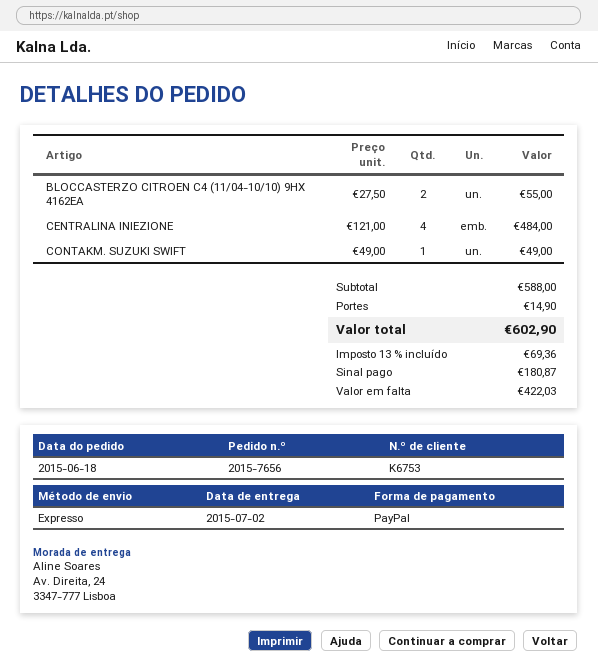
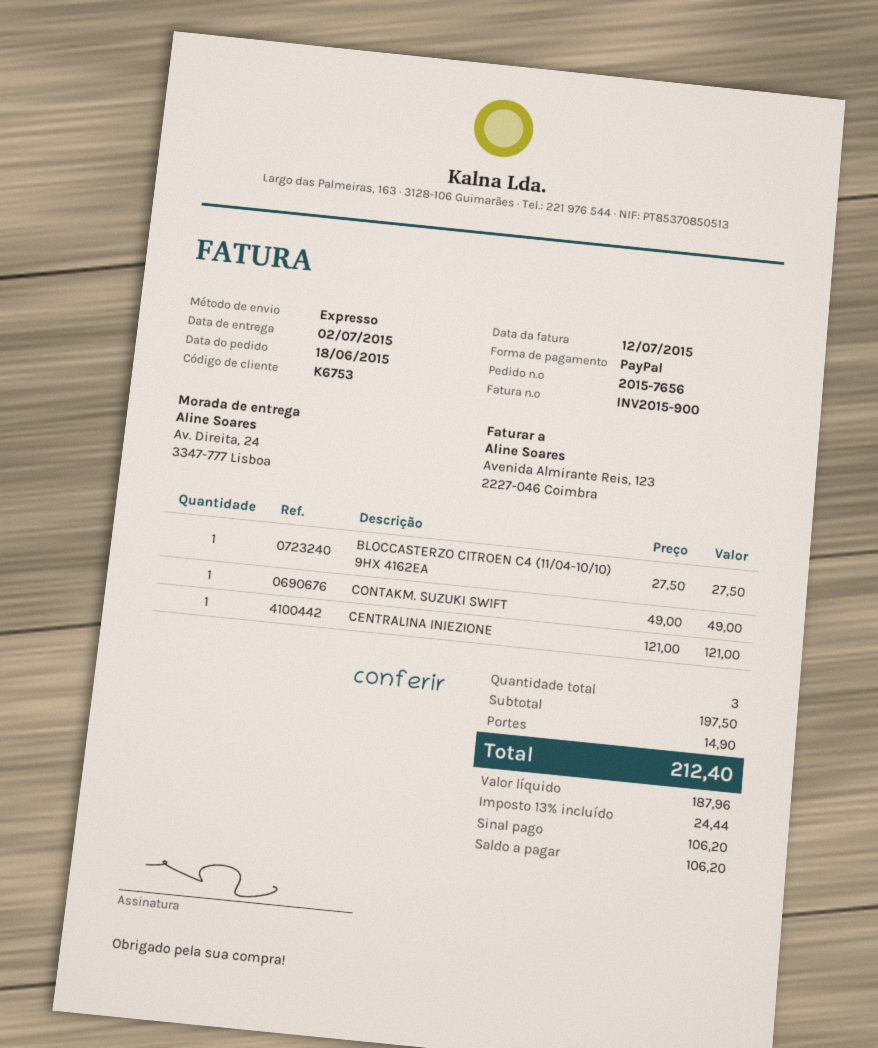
BLOCCASTERZO CITROEN C4 (11/04-10/10) 9HX 4162EA: 2 x 27.50 = 55.00 -> 1 x 27.50 = 27.50
CENTRALINA INIEZIONE: 4 x 121.00 = 484.00 -> 1 x 121.00 = 121.00
subtotal: 588.00 -> 197.50
tax: 13% = 69.36 -> 13% = 24.44
total: 602.90 -> 212.40
deposit: 180.87 -> 106.20
balance: 422.03 -> 106.20

